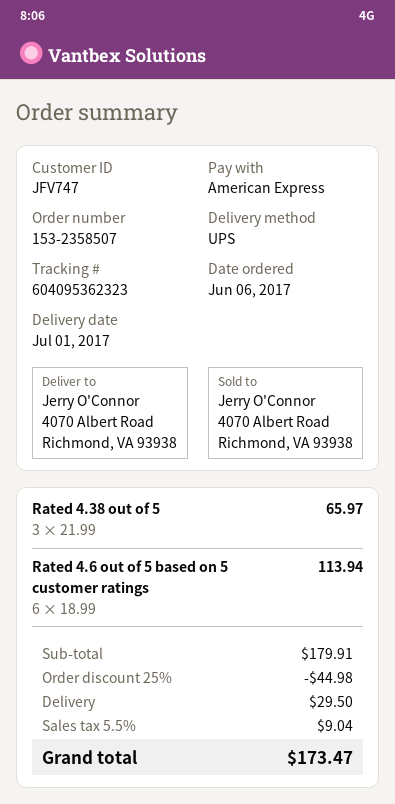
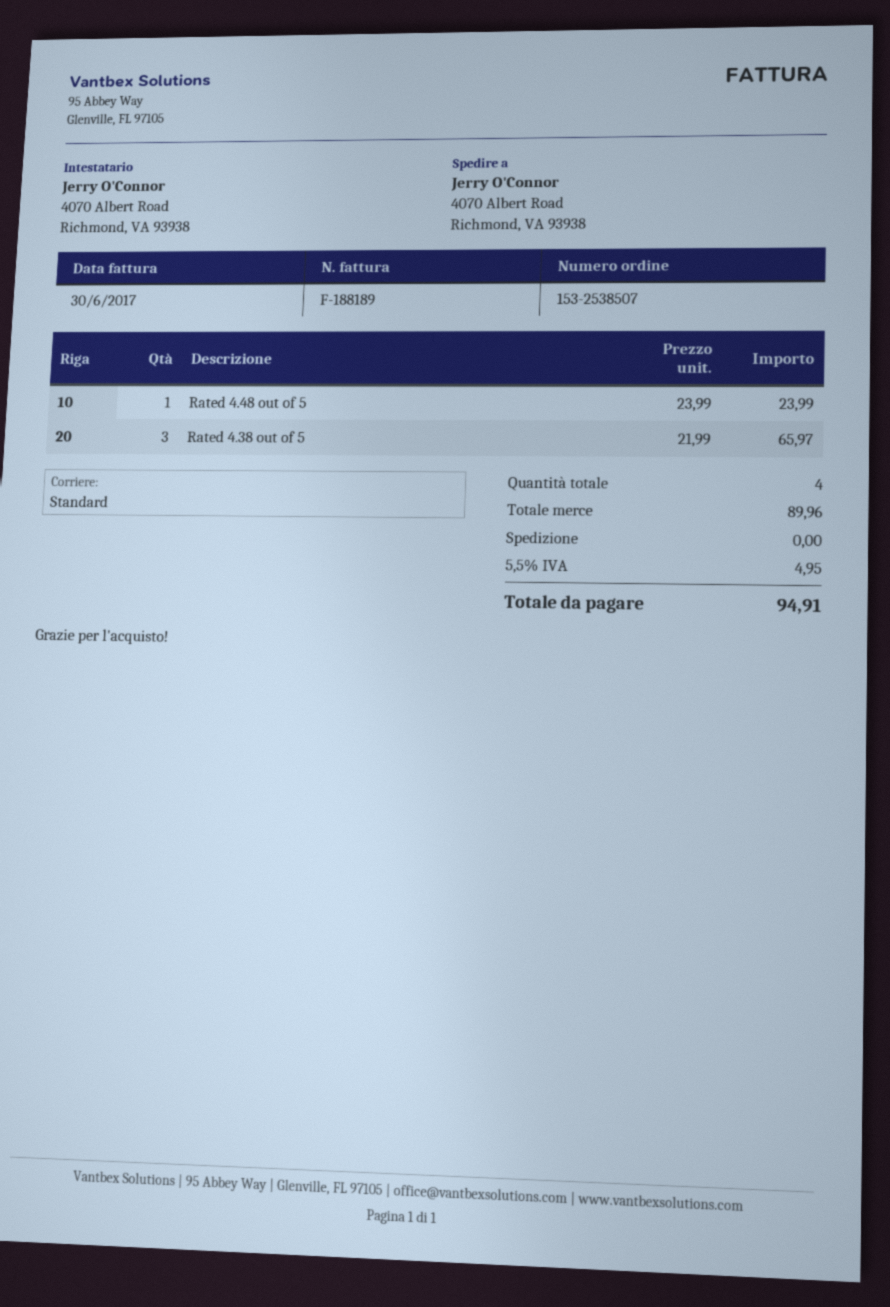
order number: 153-2358507 -> 153-2538507
shipping method: UPS -> standard
Rated 4.6 out of 5 based on 5 customer ratings: 6 x 18.99 = 113.94 -> none
Rated 4.48 out of 5: none -> 1 x 23.99 = 23.99
subtotal: 179.91 -> 89.96
discount: 25% = 44.98 -> none
shipping: 29.50 -> 0.00
tax: 5.5% = 9.04 -> 5.5% = 4.95
total: 173.47 -> 94.91

